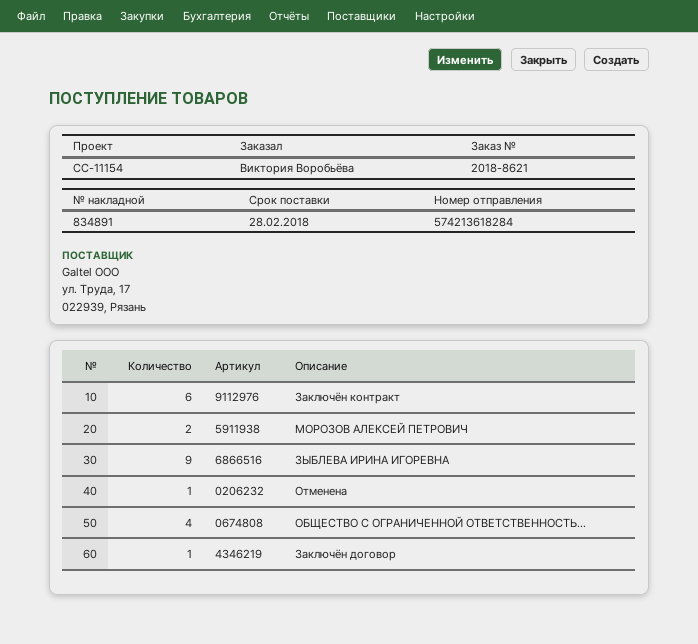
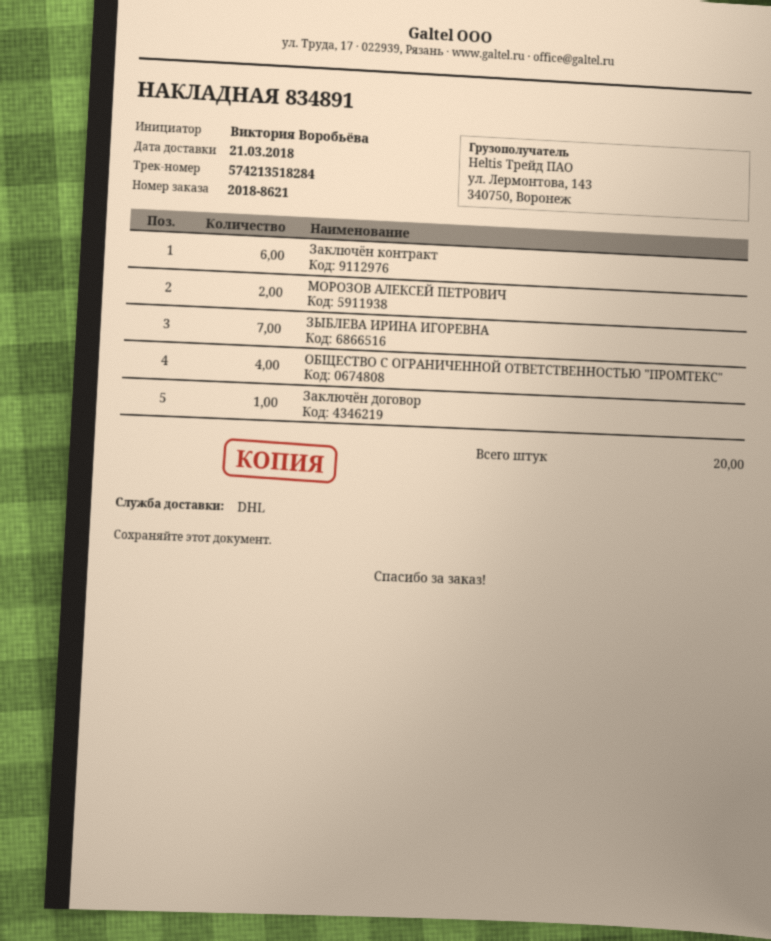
delivery date: 2018-02-28 -> 2018-03-21
tracking number: 574213618284 -> 574213518284
ЗЫБЛЕВА ИРИНА ИГОРЕВНА: 9 -> 7
Отменена: 1 -> none

